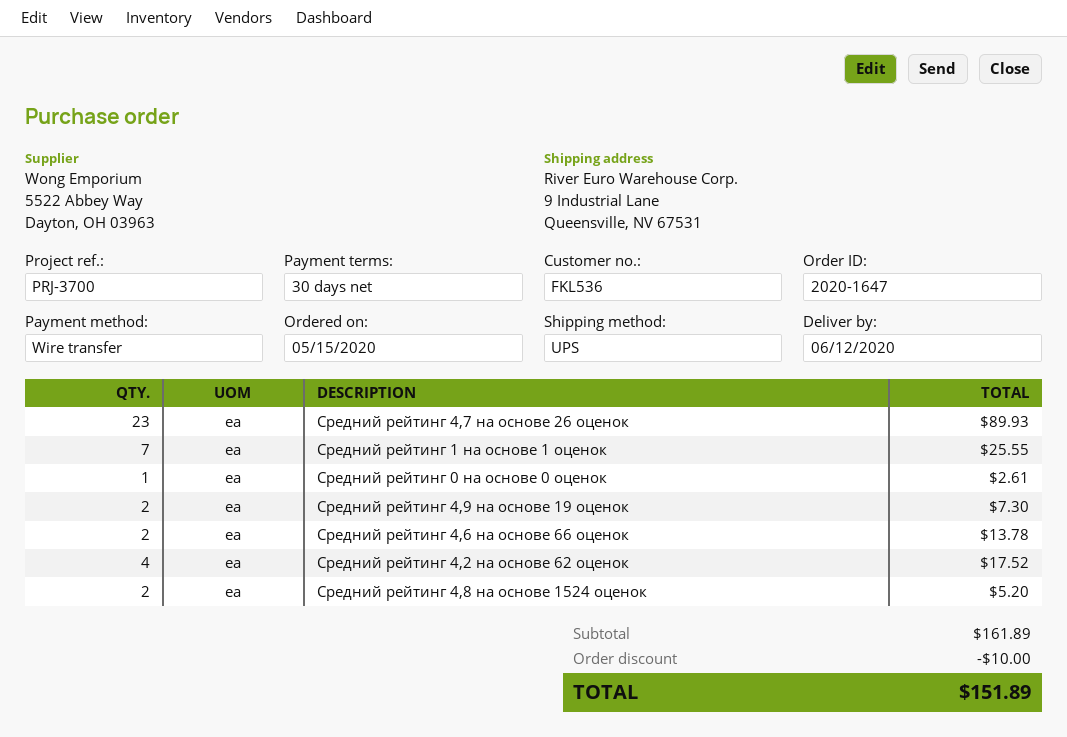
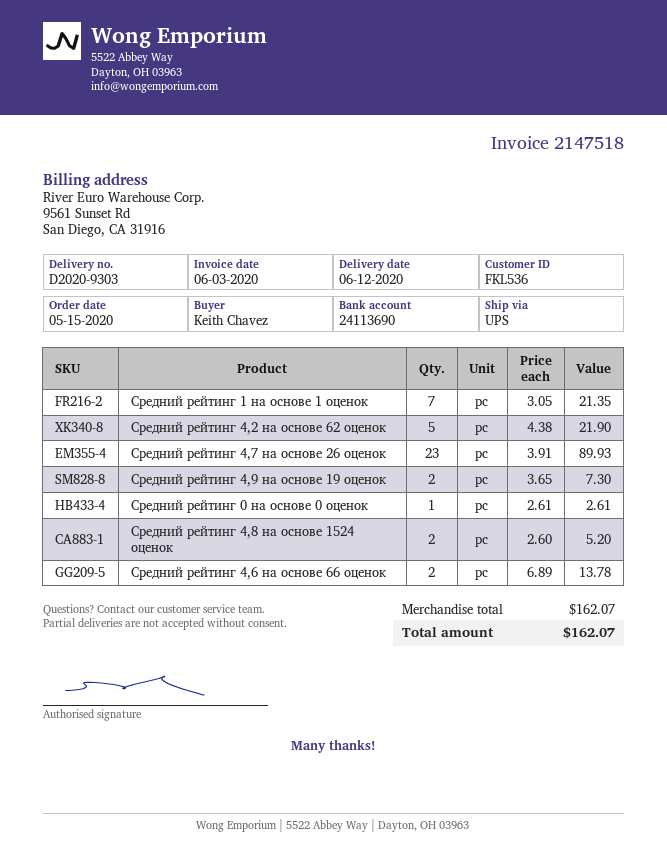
Средний рейтинг 1 на основе 1 оценок: 7 for 25.55 -> 7 for 21.35
Средний рейтинг 4,2 на основе 62 оценок: 4 for 17.52 -> 5 for 21.90
subtotal: 161.89 -> 162.07
discount: 10.00 -> none
total: 151.89 -> 162.07

